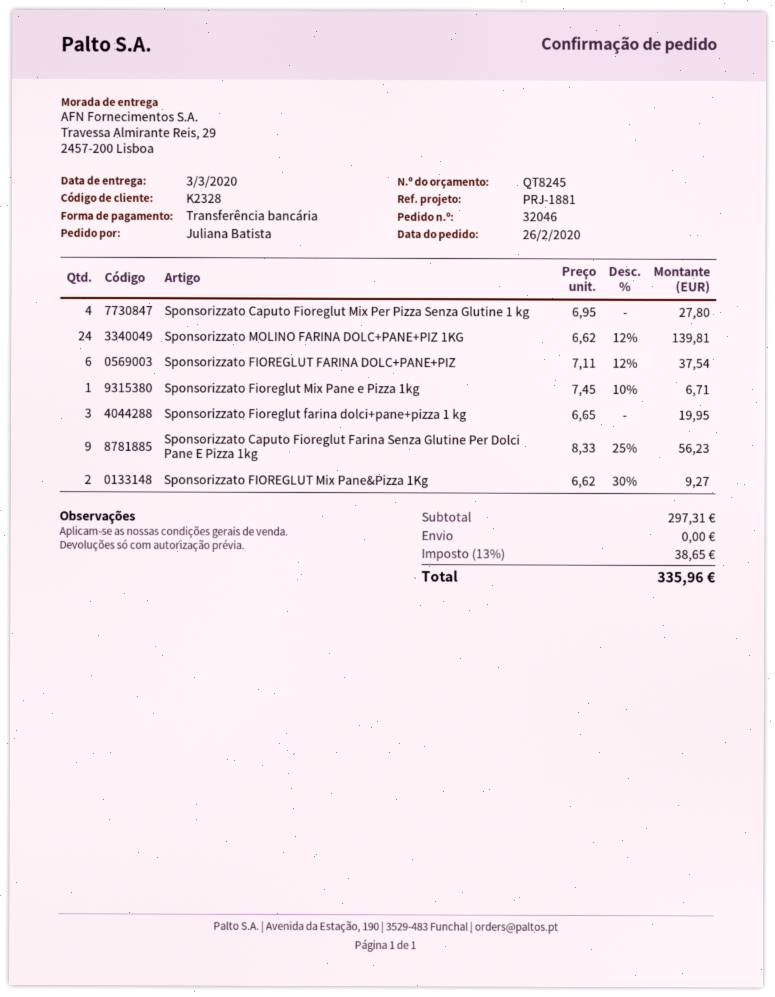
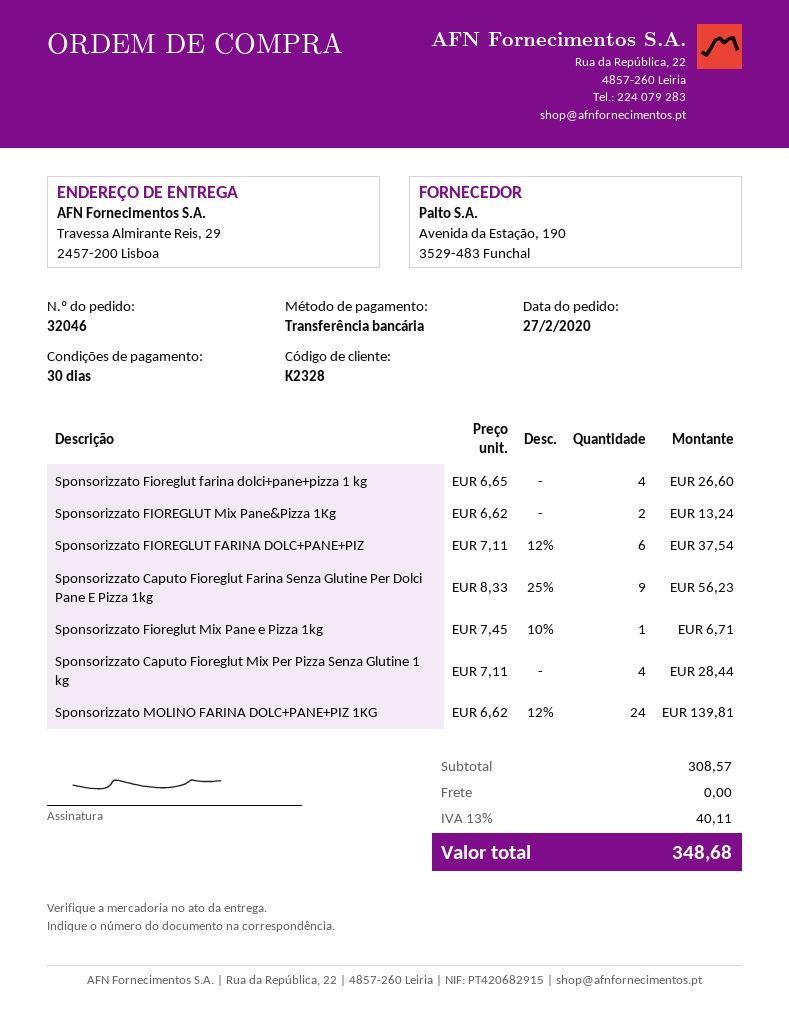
order date: 2020-02-26 -> 2020-02-27
Sponsorizzato Caputo Fioreglut Mix Per Pizza Senza Glutine 1 kg: 4 x 6.95 = 27.80 -> 4 x 7.11 = 28.44
Sponsorizzato Fioreglut farina dolci+pane+pizza 1 kg: 3 x 6.65 = 19.95 -> 4 x 6.65 = 26.60
Sponsorizzato FIOREGLUT Mix Pane&Pizza 1Kg: 2 x 6.62 - 30% = 9.27 -> 2 x 6.62 = 13.24
subtotal: 297.31 -> 308.57
tax: 13% = 38.65 -> 13% = 40.11
total: 335.96 -> 348.68

